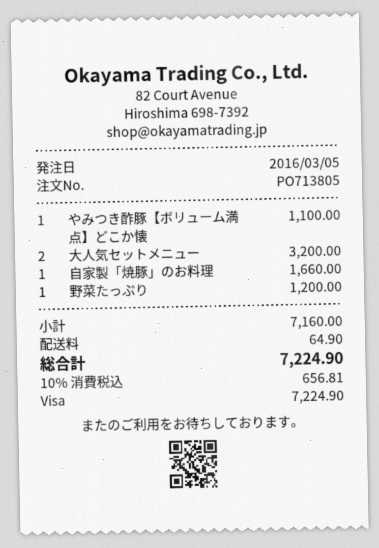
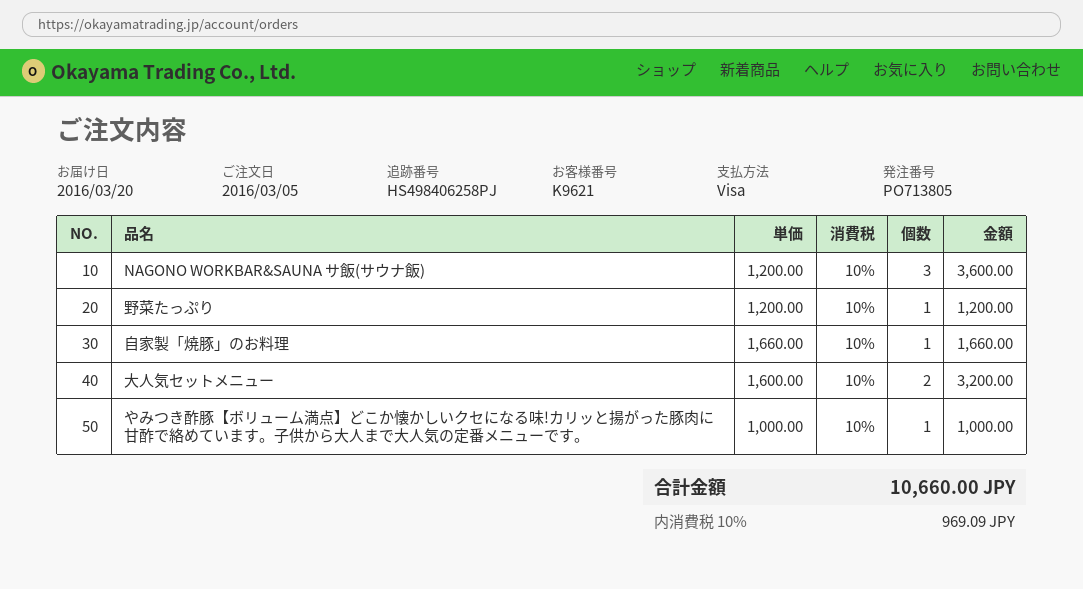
やみつき酢豚【ボリューム満点】どこか懐: 1 for 1100.00 -> 1 for 1000.00
NAGONO WORKBAR&SAUNA サ飯(サウナ飯): none -> 3 for 3600.00
shipping: 64.90 -> none
tax: 10% = 656.81 -> 10% = 969.09
total: 7224.90 -> 10660.00

